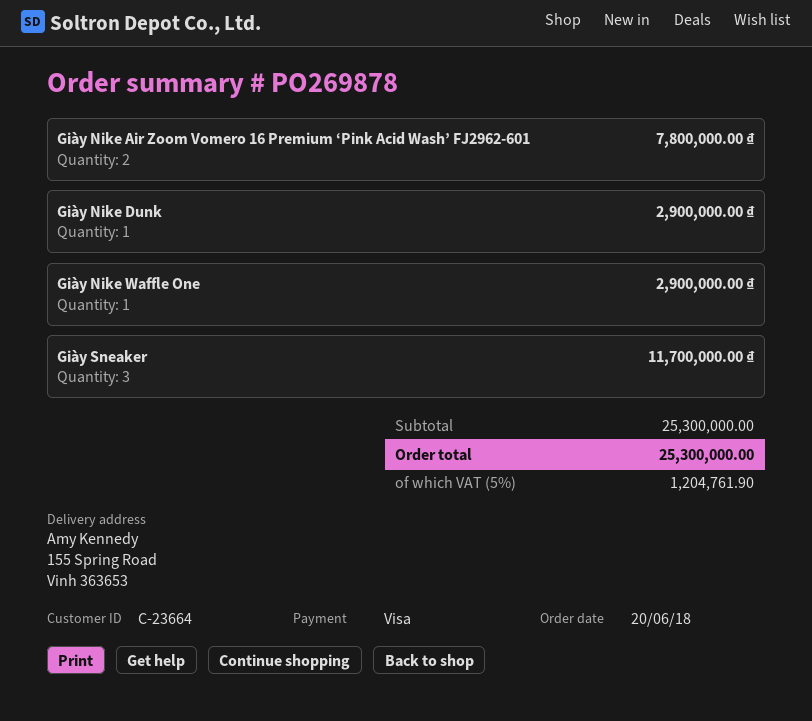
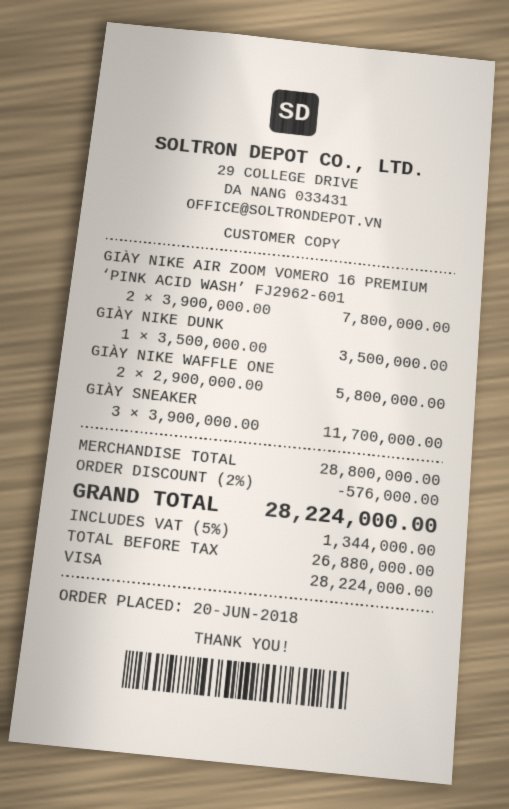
Giày Nike Dunk: 1 for 2900000.00 -> 1 for 3500000.00
Giày Nike Waffle One: 1 for 2900000.00 -> 2 for 5800000.00
subtotal: 25300000.00 -> 28800000.00
discount: none -> 2% = 576000.00
tax: 5% = 1204761.90 -> 5% = 1344000.00
total: 25300000.00 -> 28224000.00

